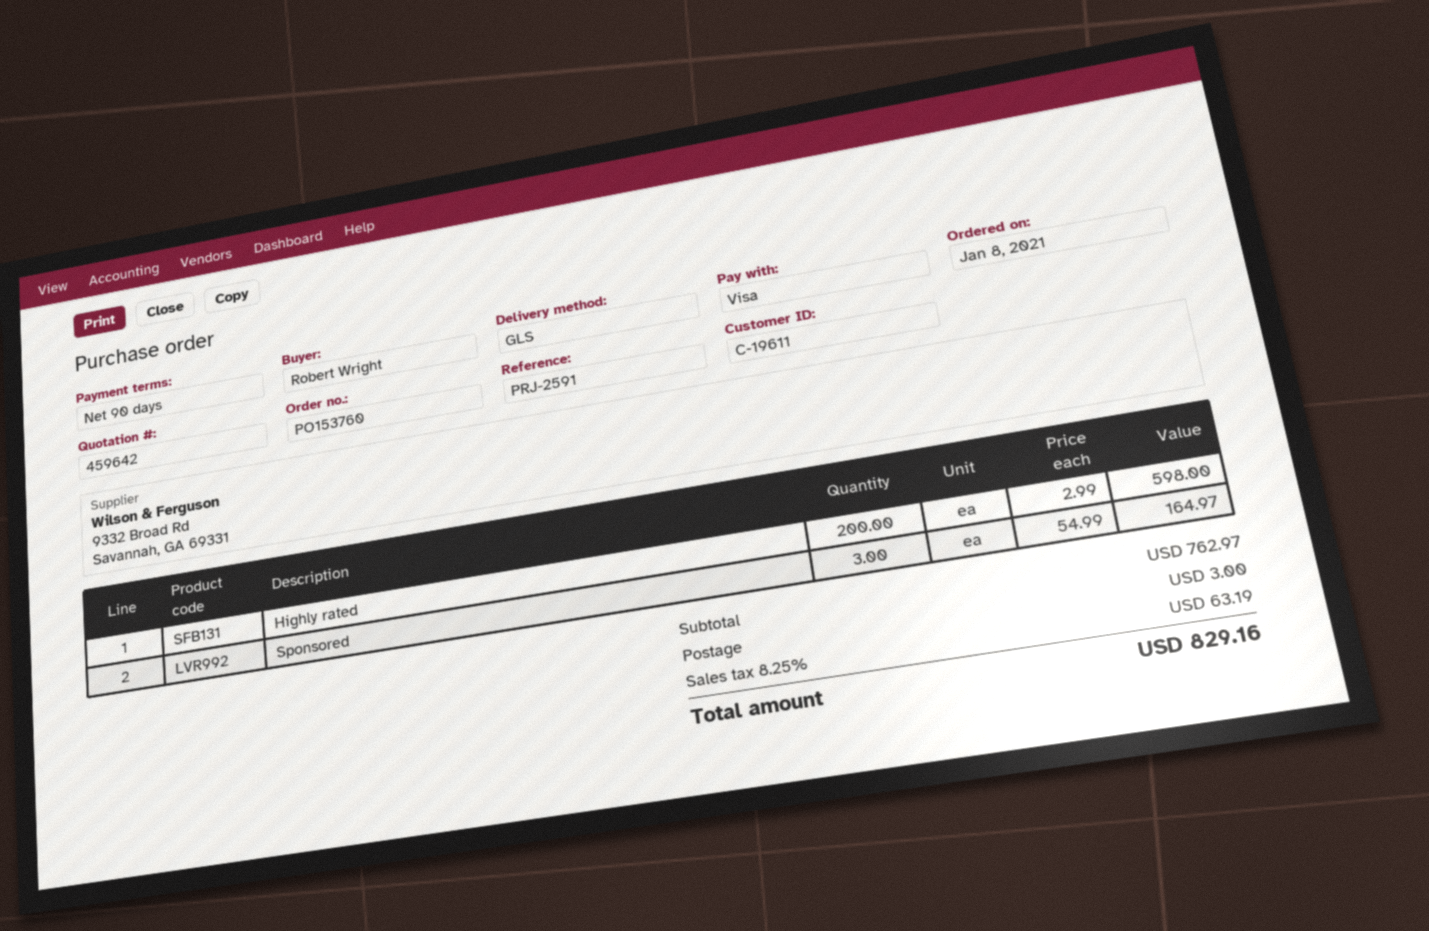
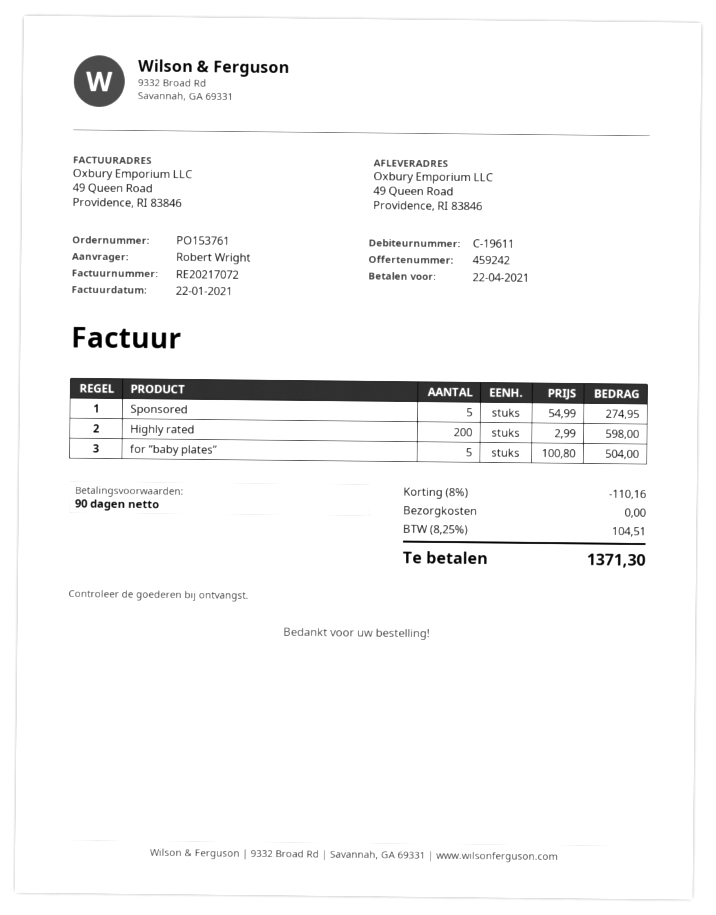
quote number: 459642 -> 459242
order number: PO153760 -> PO153761
Sponsored: 3 x 54.99 = 164.97 -> 5 x 54.99 = 274.95
for “baby plates”: none -> 5 x 100.80 = 504.00
discount: none -> 8% = 110.16
shipping: 3.00 -> 0.00
tax: 8.25% = 63.19 -> 8.25% = 104.51
total: 829.16 -> 1371.30

